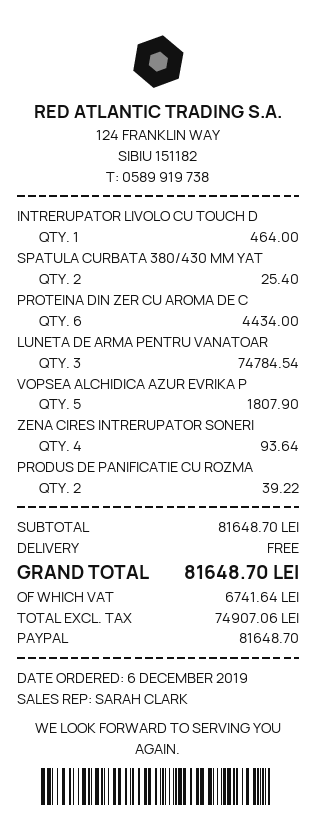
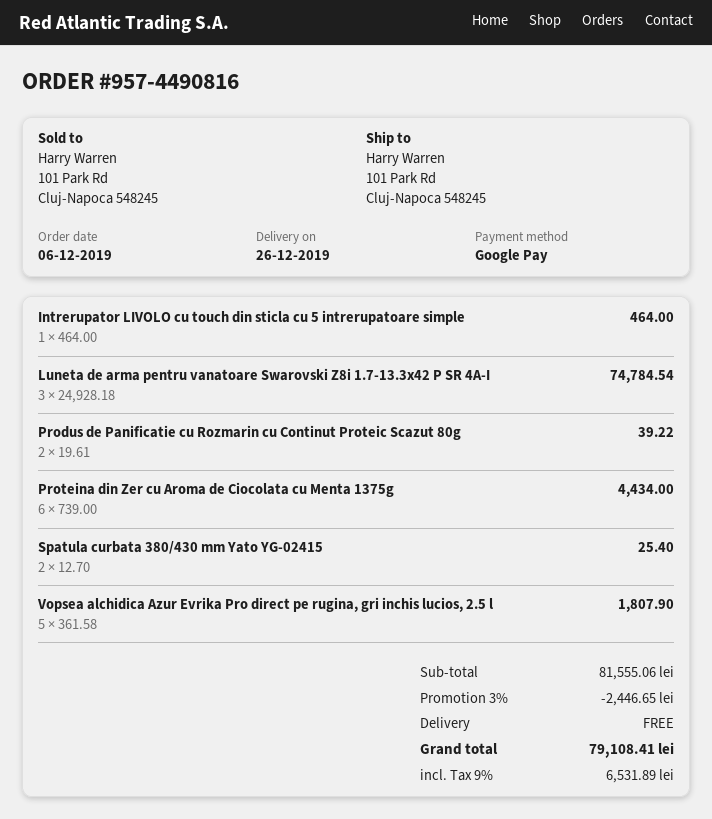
payment method: PayPal -> Google Pay
ZENA CIRES INTRERUPATOR SONERI: 4 for 93.64 -> none
subtotal: 81648.70 -> 81555.06
discount: none -> 3% = 2446.65
tax: 6741.64 -> 6531.89
total: 81648.70 -> 79108.41

